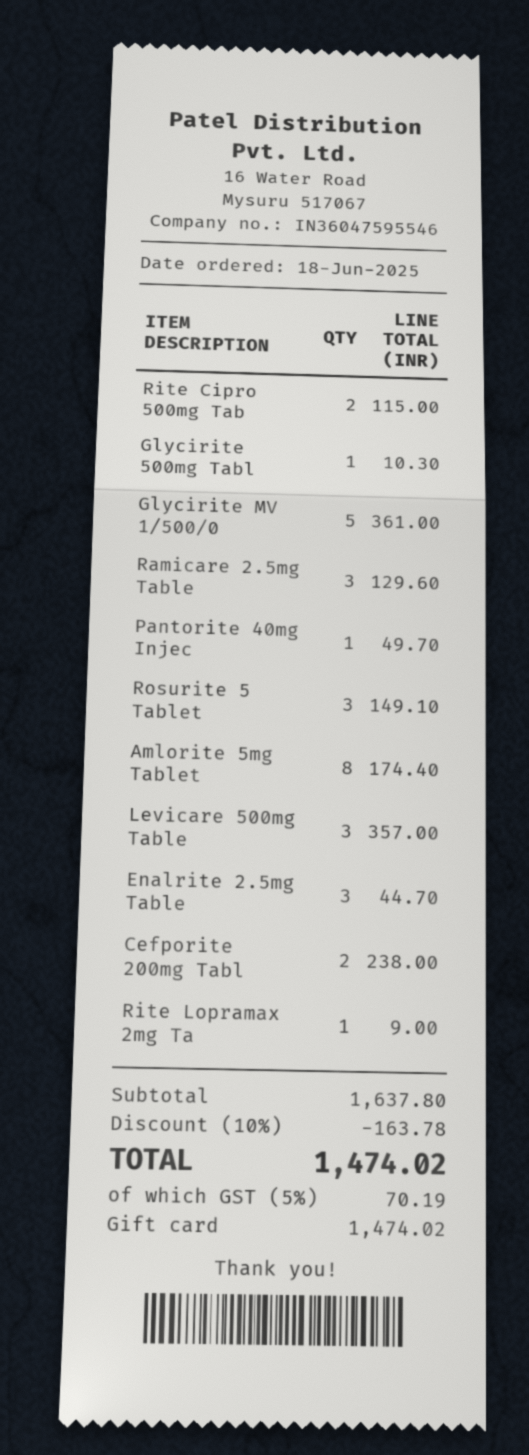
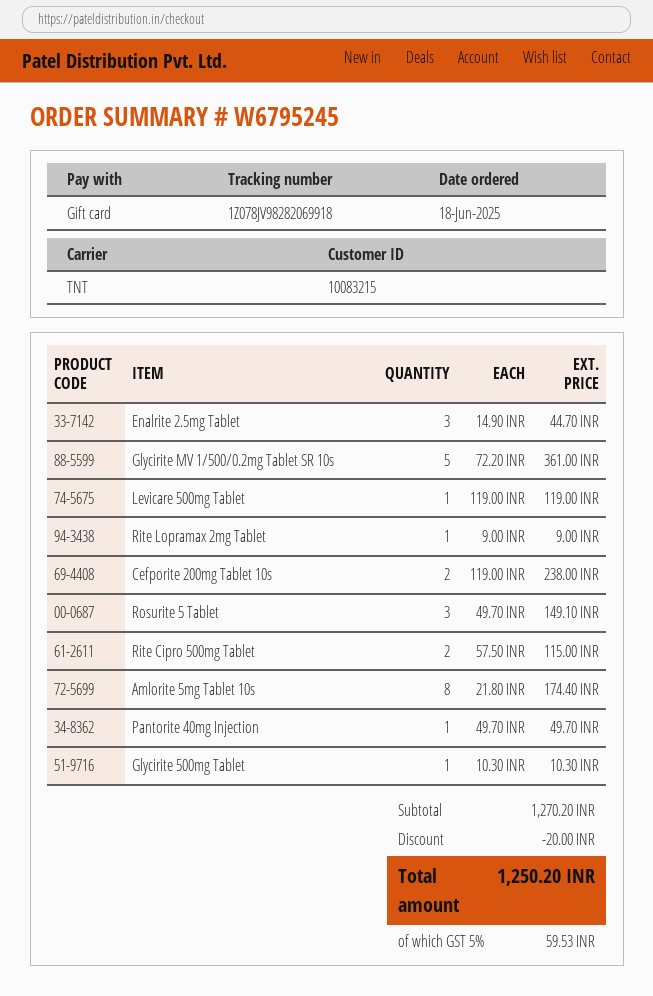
Ramicare 2.5mg Table: 3 for 129.60 -> none
Levicare 500mg Table: 3 for 357.00 -> 1 for 119.00
subtotal: 1637.80 -> 1270.20
discount: 163.78 -> 20.00
tax: 5% = 70.19 -> 5% = 59.53
total: 1474.02 -> 1250.20

